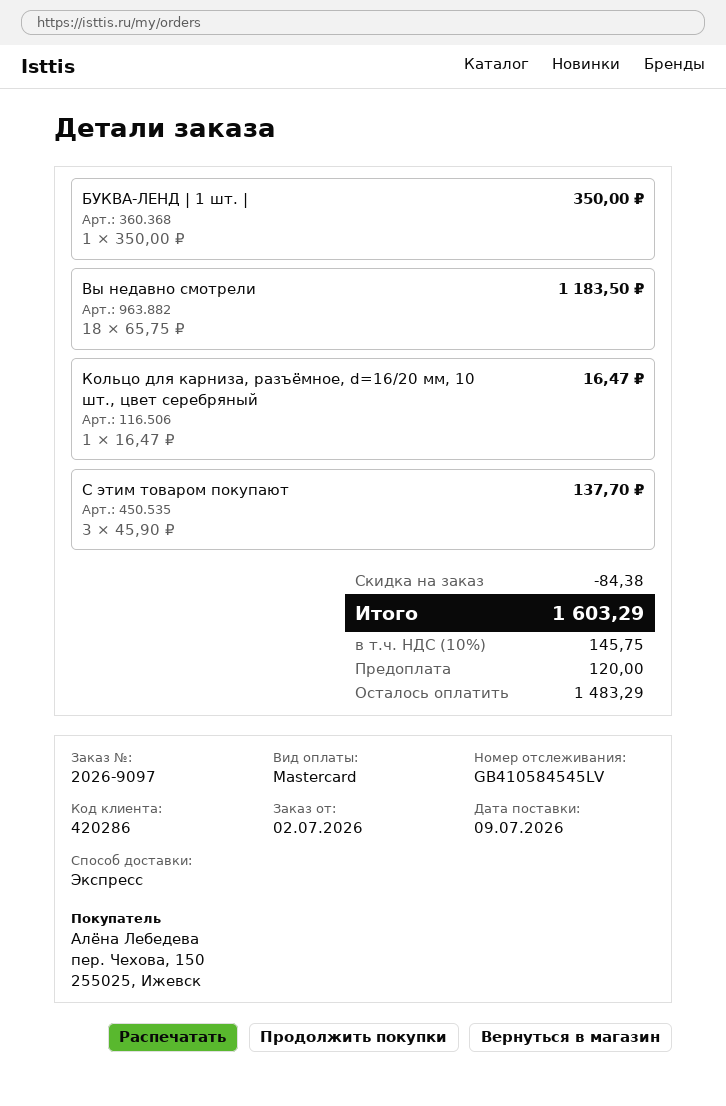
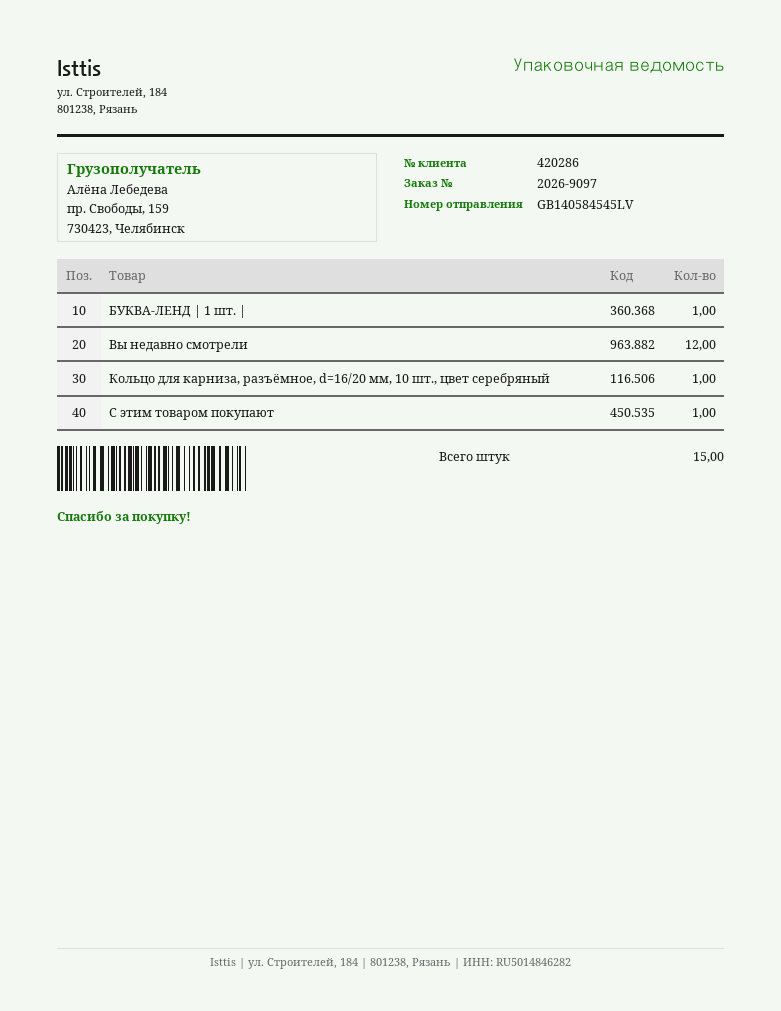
tracking number: GB410584545LV -> GB140584545LV
Вы недавно смотрели: 18 -> 12
С этим товаром покупают: 3 -> 1

